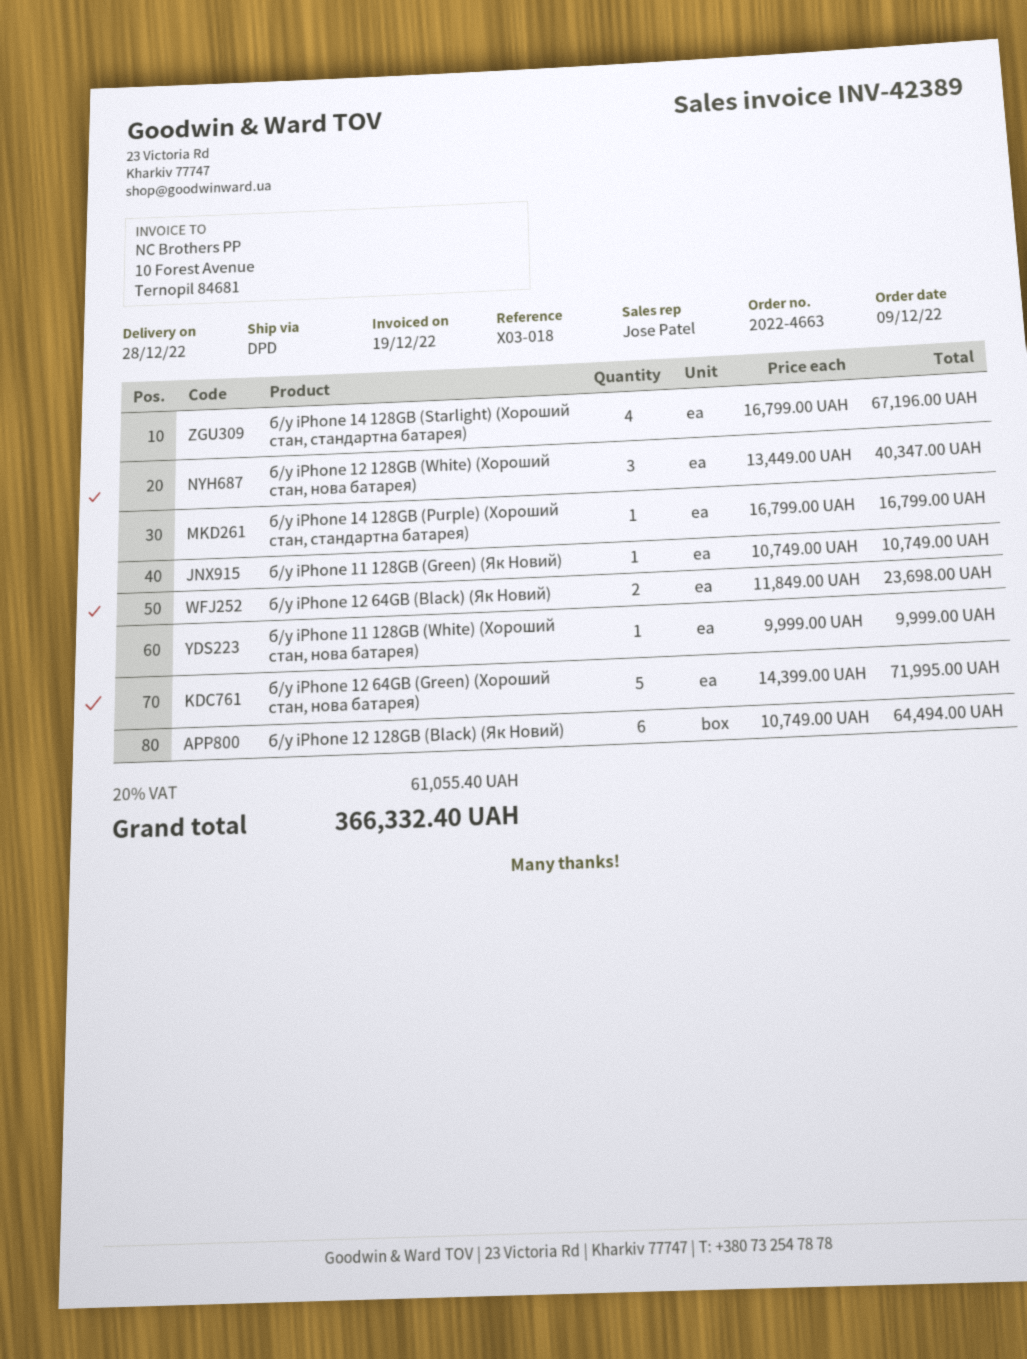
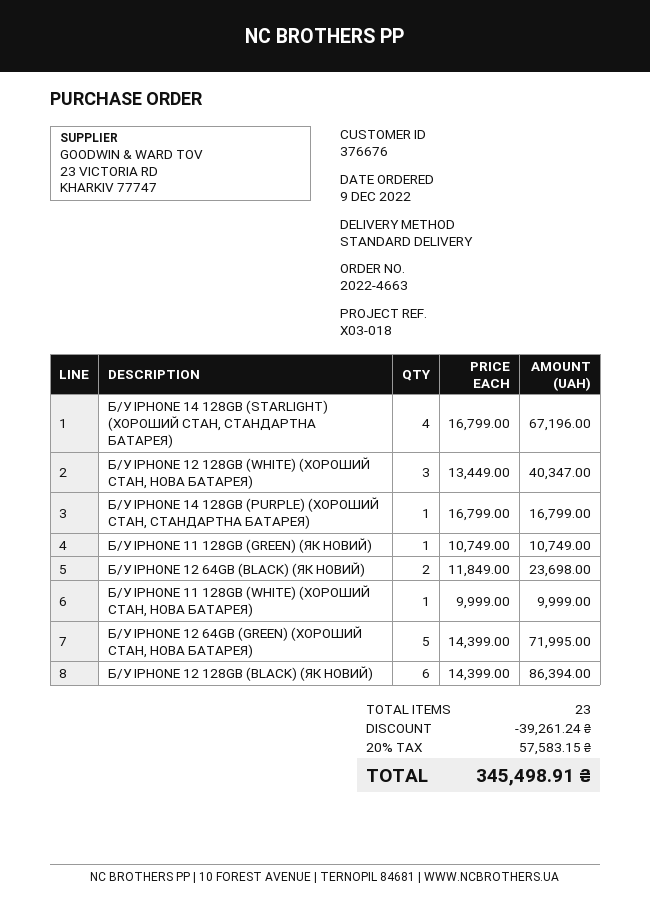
shipping method: DPD -> standard
б/у iPhone 12 128GB (Black) (Як Новий): 6 x 10749.00 = 64494.00 -> 6 x 14399.00 = 86394.00
discount: none -> 39261.24
tax: 20% = 61055.40 -> 20% = 57583.15
total: 366332.40 -> 345498.91

